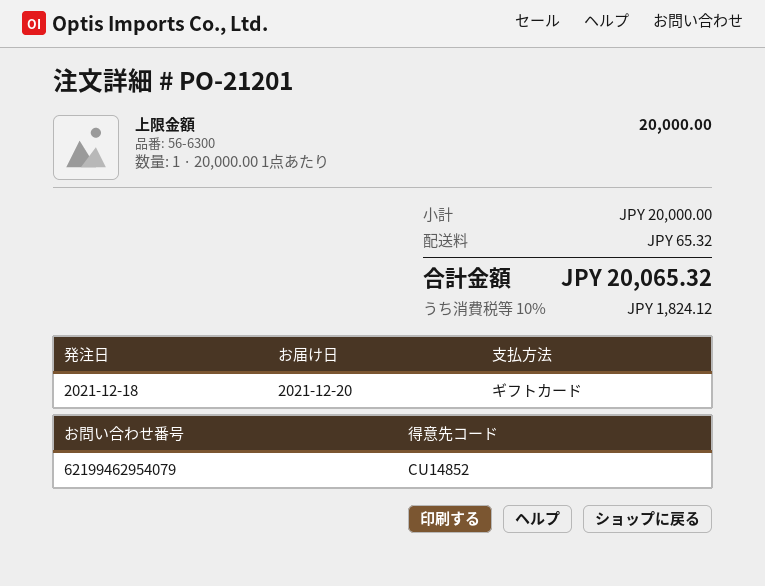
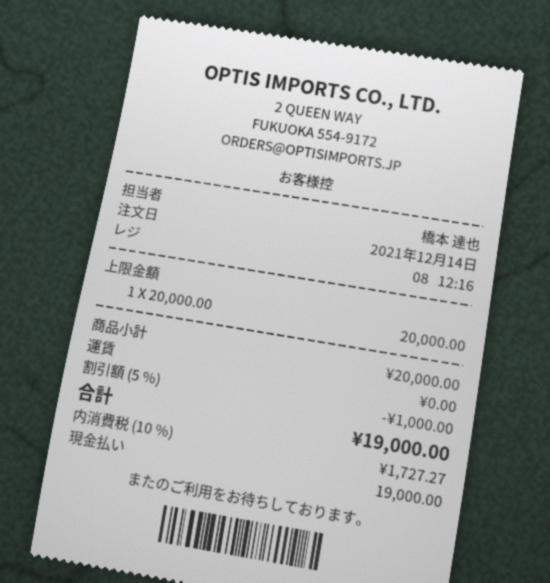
order date: 2021-12-18 -> 2021-12-14
payment method: gift card -> cash
discount: none -> 5% = 1000.00
shipping: 65.32 -> 0.00
tax: 10% = 1824.12 -> 10% = 1727.27
total: 20065.32 -> 19000.00

